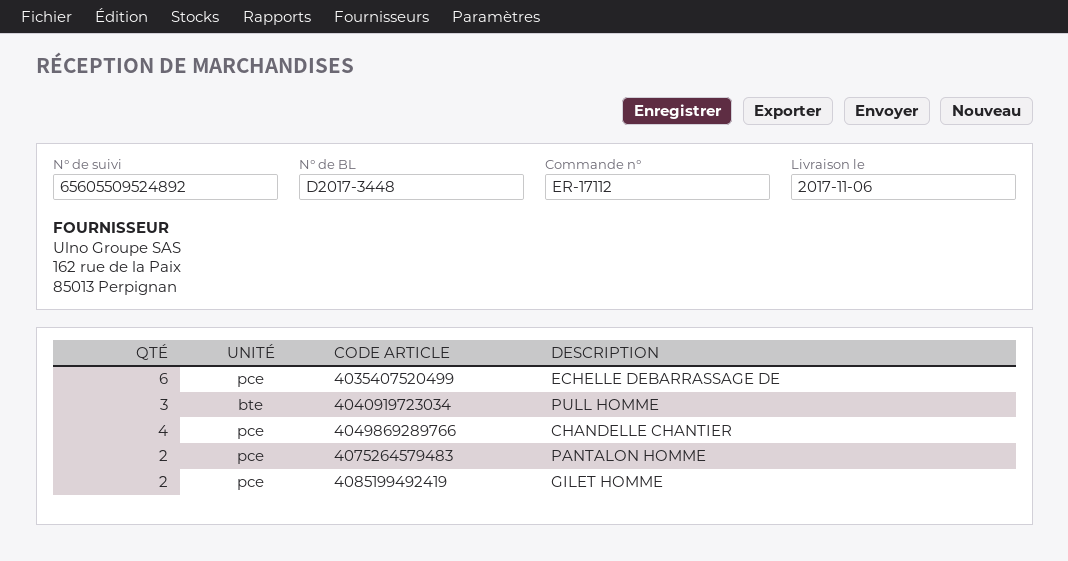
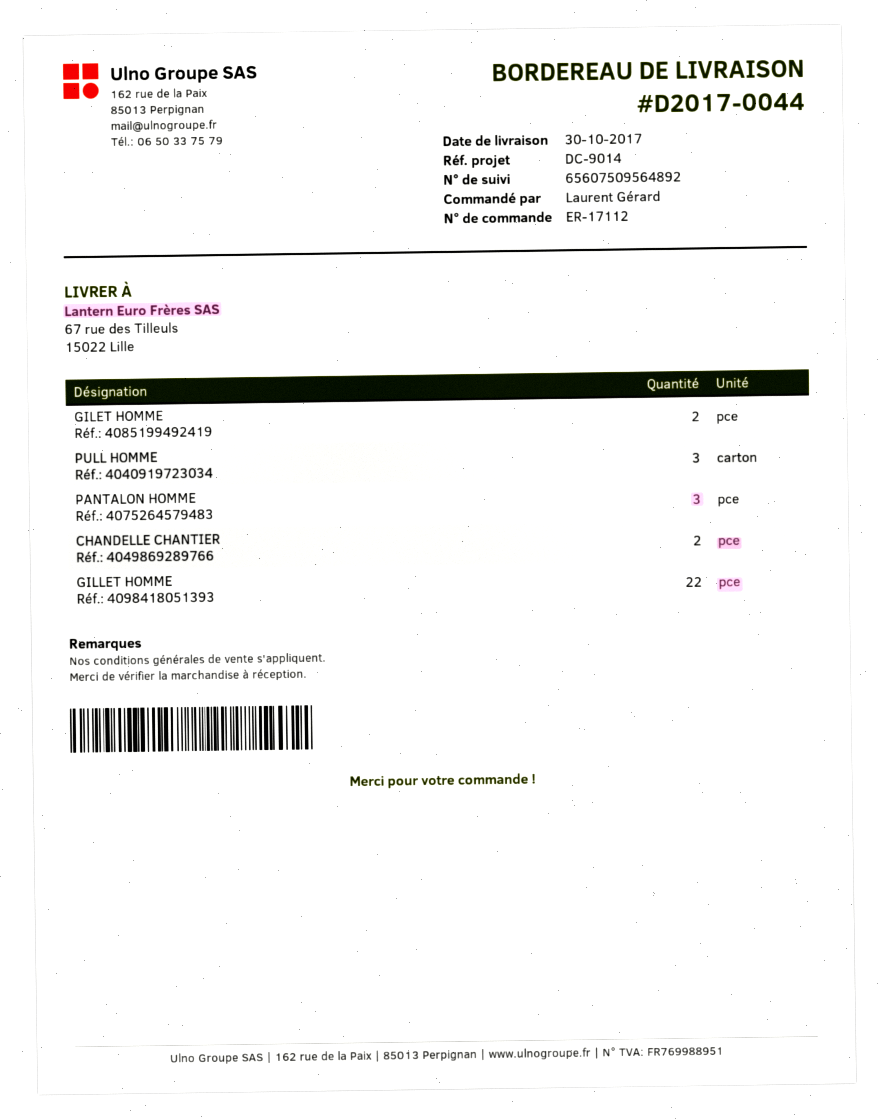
delivery note number: D2017-3448 -> D2017-0044
delivery date: 2017-11-06 -> 2017-10-30
tracking number: 65605509524892 -> 65607509564892
ECHELLE DEBARRASSAGE DE: 6 -> none
CHANDELLE CHANTIER: 4 -> 2
PANTALON HOMME: 2 -> 3
GILLET HOMME: none -> 22

